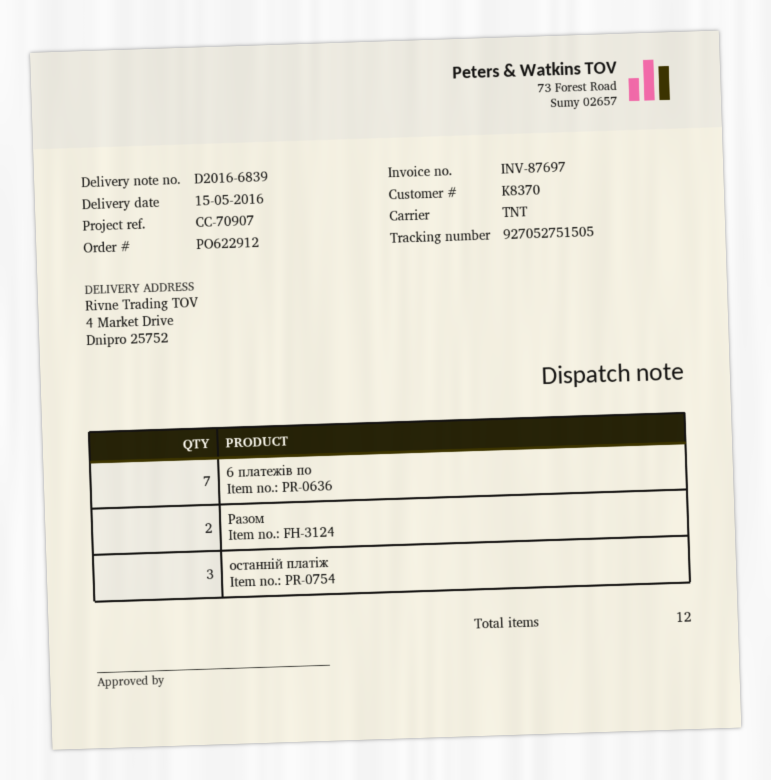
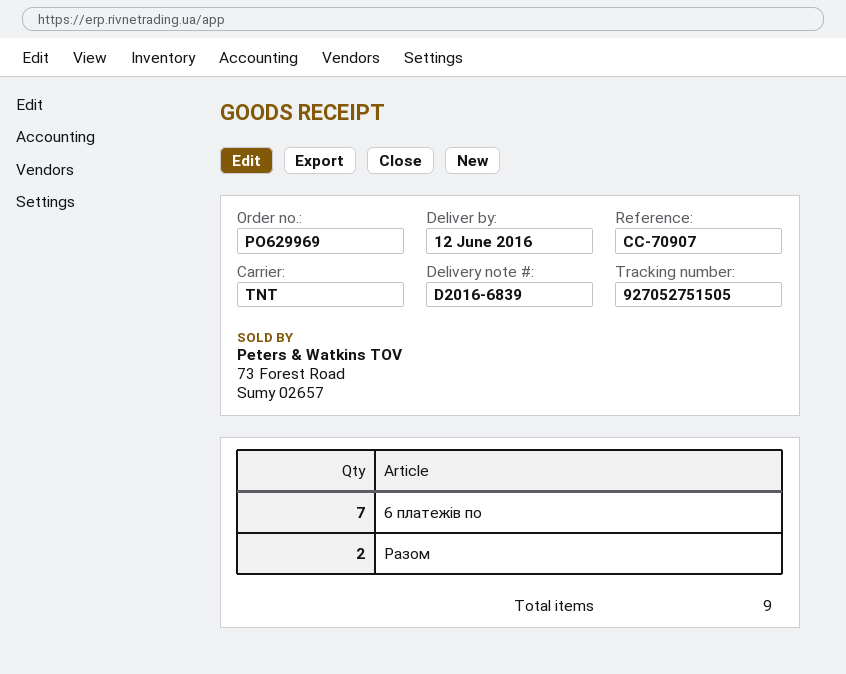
order number: PO622912 -> PO629969
delivery date: 2016-05-15 -> 2016-06-12
останній платіж: 3 -> none
total quantity: 12 -> 9

